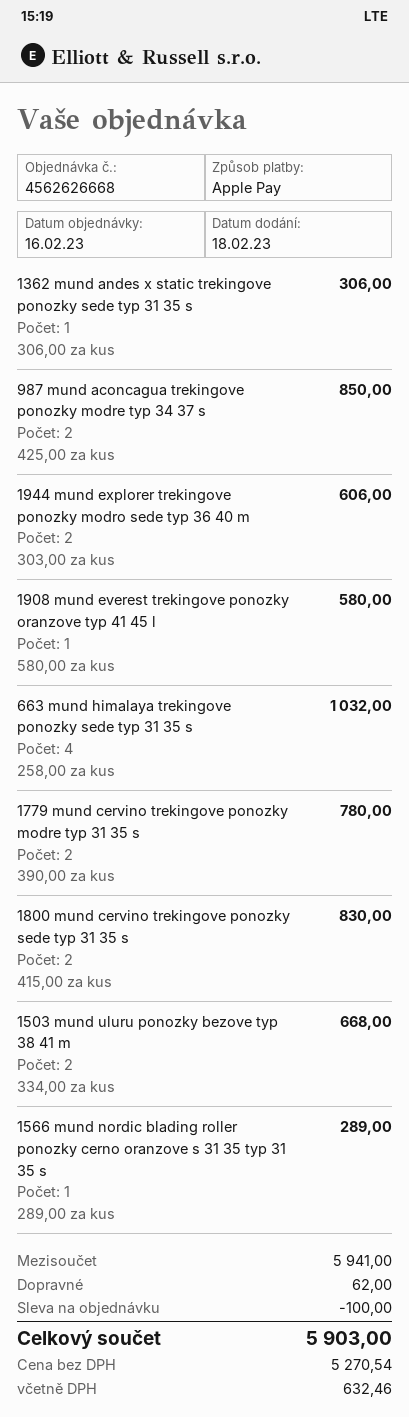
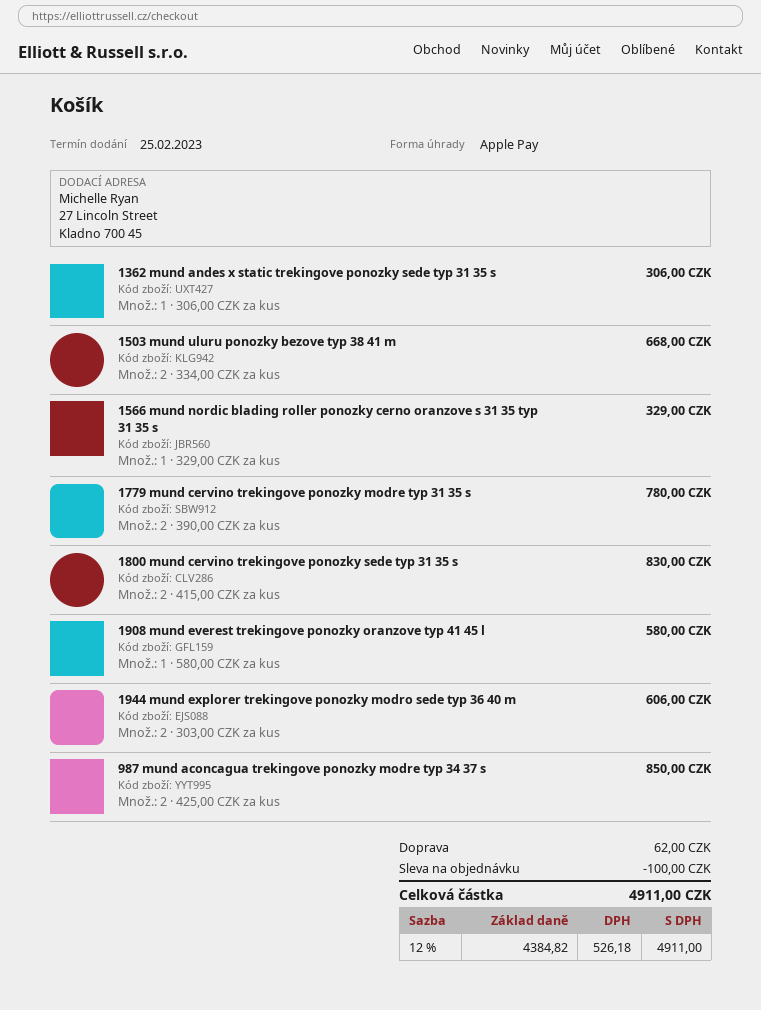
delivery date: 2023-02-18 -> 2023-02-25
663 mund himalaya trekingove ponozky sede typ 31 35 s: 4 x 258.00 = 1032.00 -> none
1566 mund nordic blading roller ponozky cerno oranzove s 31 35 typ 31 35 s: 1 x 289.00 = 289.00 -> 1 x 329.00 = 329.00
net: 5270.54 -> 4384.82
tax: 632.46 -> 526.18
total: 5903.00 -> 4911.00

